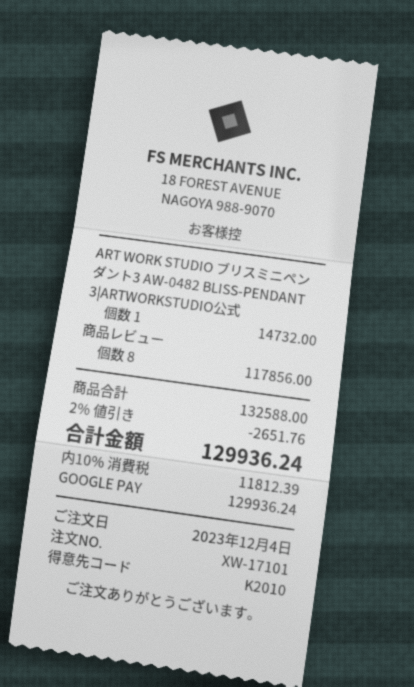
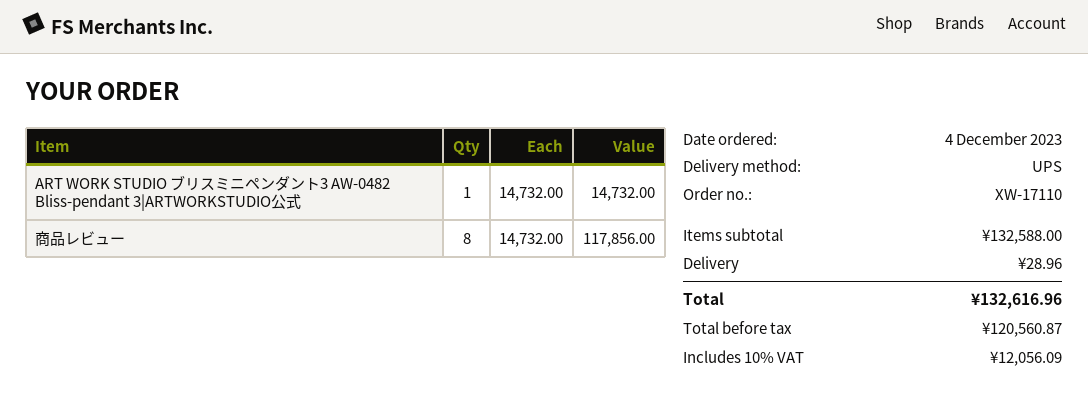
order number: XW-17101 -> XW-17110
discount: 2% = 2651.76 -> none
shipping: none -> 28.96
tax: 10% = 11812.39 -> 10% = 12056.09
total: 129936.24 -> 132616.96

